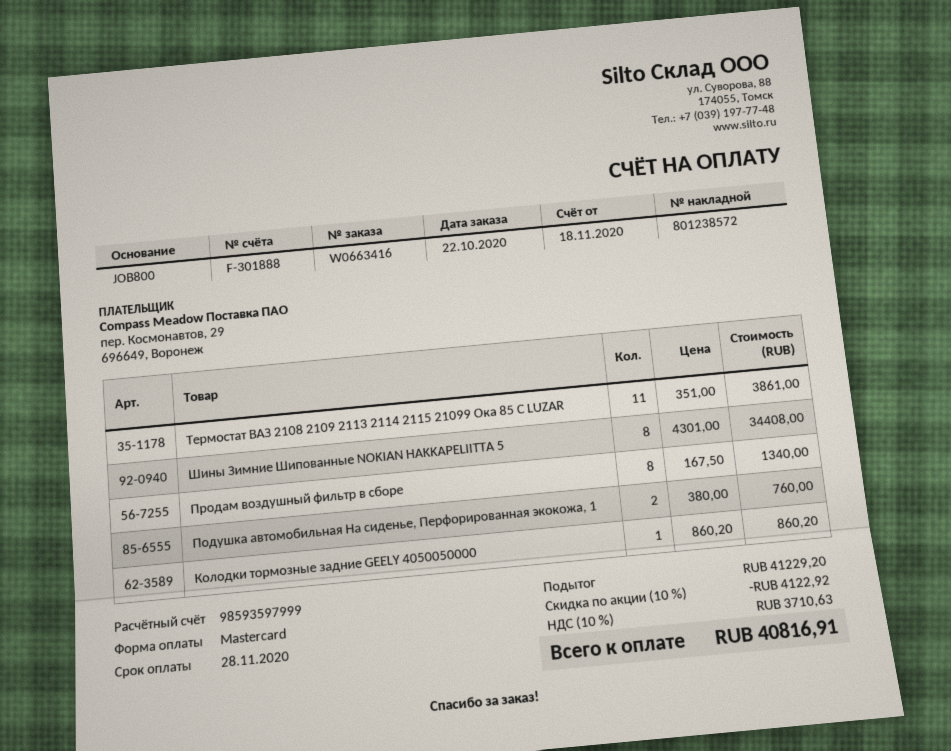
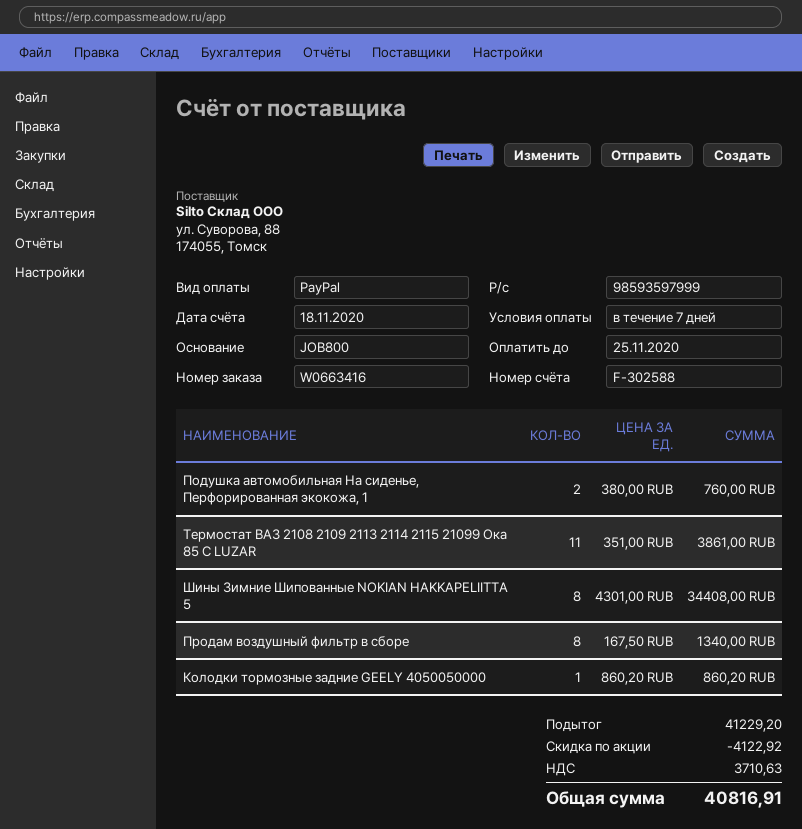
invoice number: F-301888 -> F-302588
due date: 2020-11-28 -> 2020-11-25
payment method: Mastercard -> PayPal

